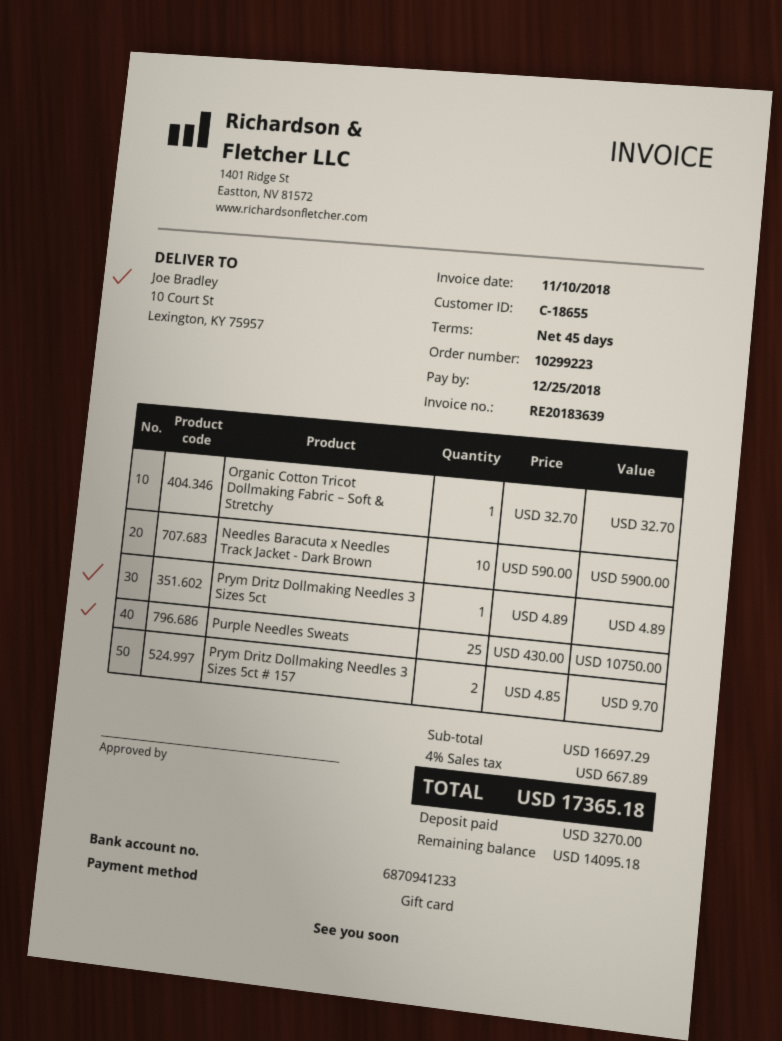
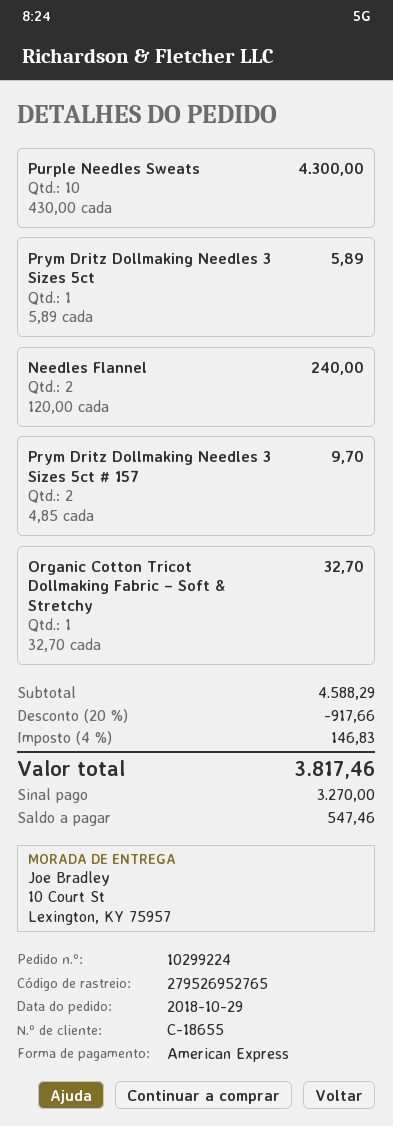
order number: 10299223 -> 10299224
payment method: gift card -> American Express
Needles Baracuta x Needles Track Jacket - Dark Brown: 10 x 590.00 = 5900.00 -> none
Prym Dritz Dollmaking Needles 3 Sizes 5ct: 1 x 4.89 = 4.89 -> 1 x 5.89 = 5.89
Purple Needles Sweats: 25 x 430.00 = 10750.00 -> 10 x 430.00 = 4300.00
Needles Flannel: none -> 2 x 120.00 = 240.00
subtotal: 16697.29 -> 4588.29
discount: none -> 20% = 917.66
tax: 4% = 667.89 -> 4% = 146.83
total: 17365.18 -> 3817.46
balance: 14095.18 -> 547.46

